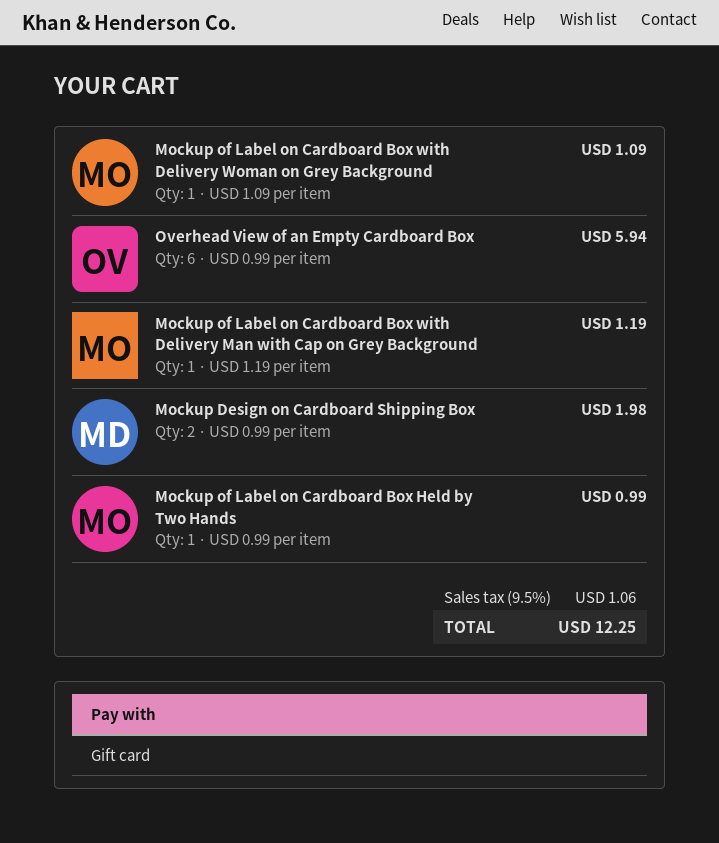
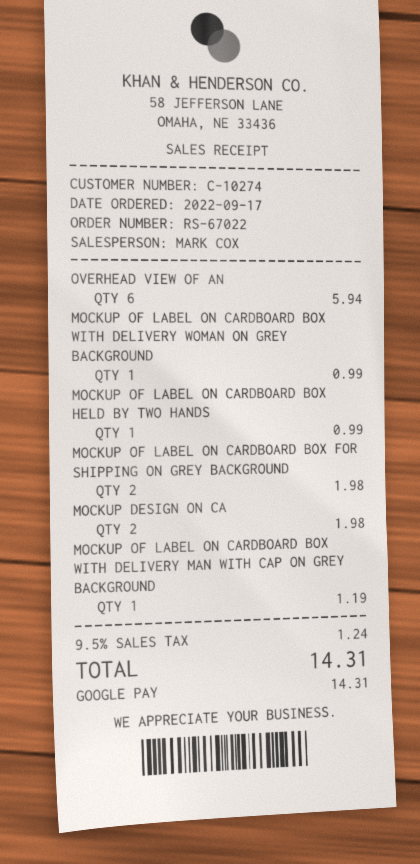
payment method: gift card -> Google Pay
Mockup of Label on Cardboard Box with Delivery Woman on Grey Background: 1 for 1.09 -> 1 for 0.99
MOCKUP OF LABEL ON CARDBOARD BOX FOR SHIPPING ON GREY BACKGROUND: none -> 2 for 1.98
tax: 9.5% = 1.06 -> 9.5% = 1.24
total: 12.25 -> 14.31

